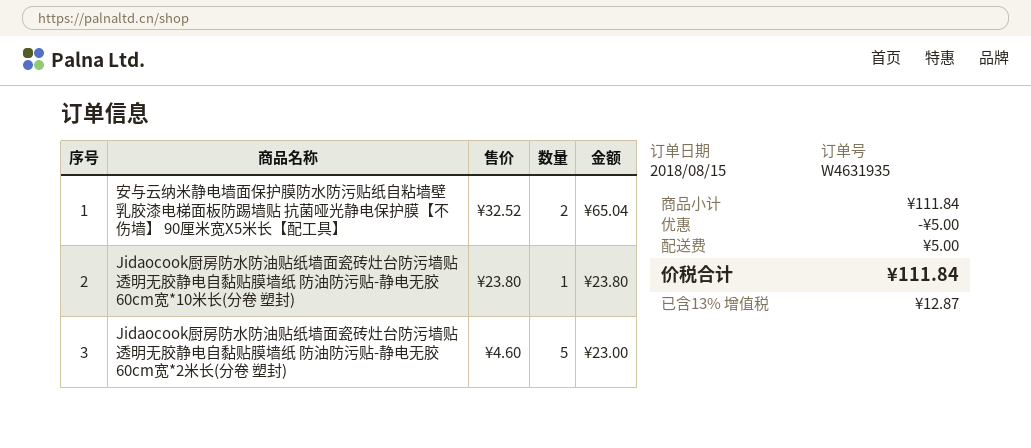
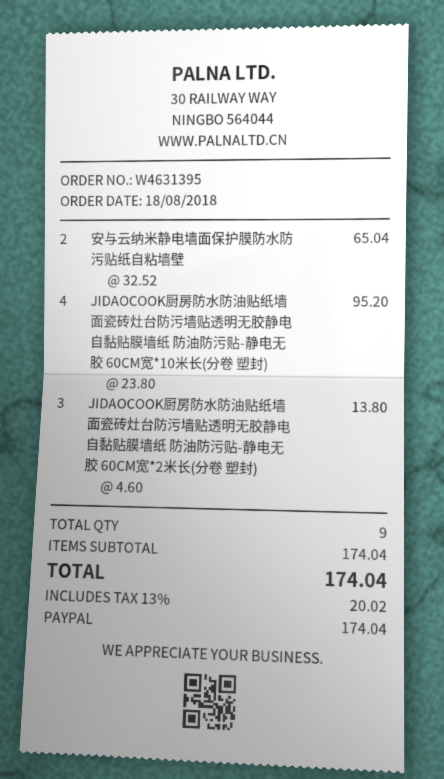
order number: W4631935 -> W4631395
order date: 2018-08-15 -> 2018-08-18
Jidaocook厨房防水防油贴纸墙面瓷砖灶台防污墙贴透明无胶静电自黏贴膜墙纸 防油防污贴-静电无胶 60cm宽*10米长(分卷 塑封): 1 x 23.80 = 23.80 -> 4 x 23.80 = 95.20
Jidaocook厨房防水防油贴纸墙面瓷砖灶台防污墙贴透明无胶静电自黏贴膜墙纸 防油防污贴-静电无胶 60cm宽*2米长(分卷 塑封): 5 x 4.60 = 23.00 -> 3 x 4.60 = 13.80
subtotal: 111.84 -> 174.04
discount: 5.00 -> none
shipping: 5.00 -> none
tax: 13% = 12.87 -> 13% = 20.02
total: 111.84 -> 174.04

